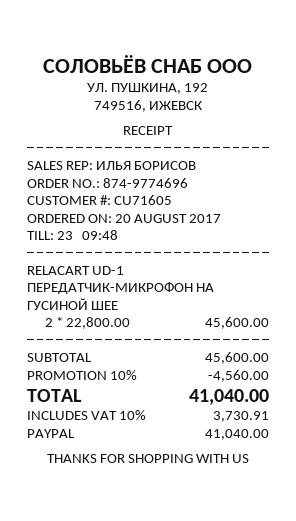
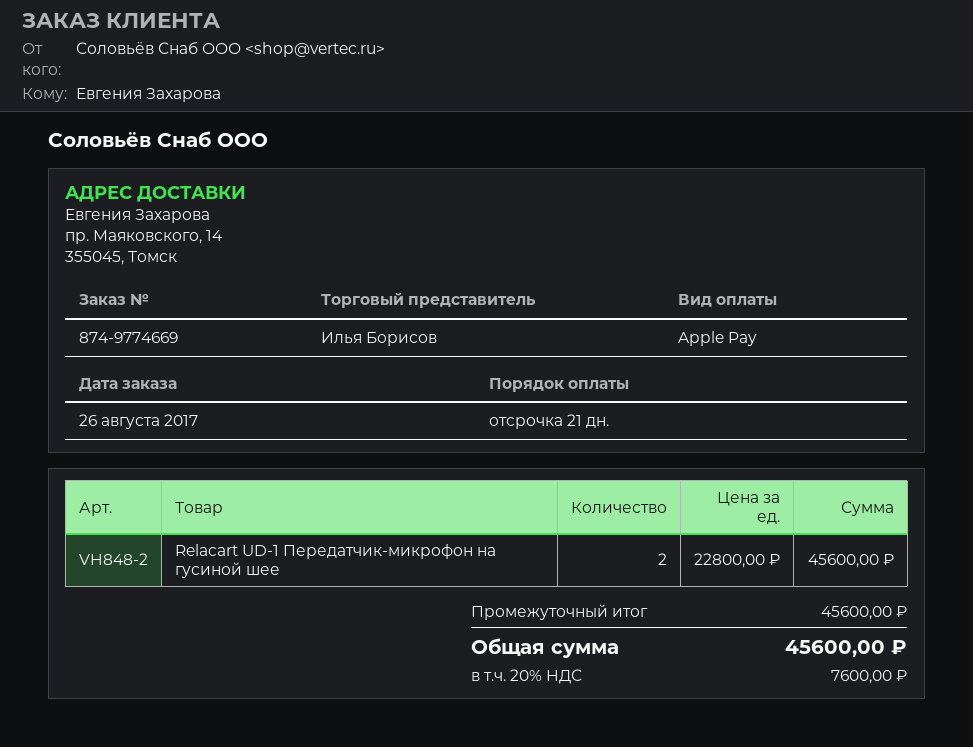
order number: 874-9774696 -> 874-9774669
order date: 2017-08-20 -> 2017-08-26
payment method: PayPal -> Apple Pay
discount: 10% = 4560.00 -> none
tax: 10% = 3730.91 -> 20% = 7600.00
total: 41040.00 -> 45600.00

